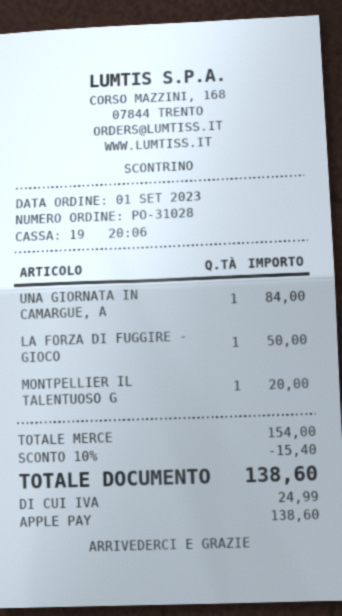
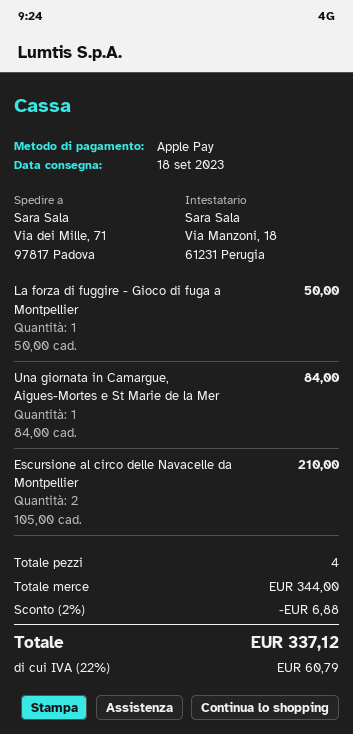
MONTPELLIER IL TALENTUOSO G: 1 for 20.00 -> none
Escursione al circo delle Navacelle da Montpellier: none -> 2 for 210.00
subtotal: 154.00 -> 344.00
discount: 10% = 15.40 -> 2% = 6.88
tax: 24.99 -> 60.79
total: 138.60 -> 337.12

